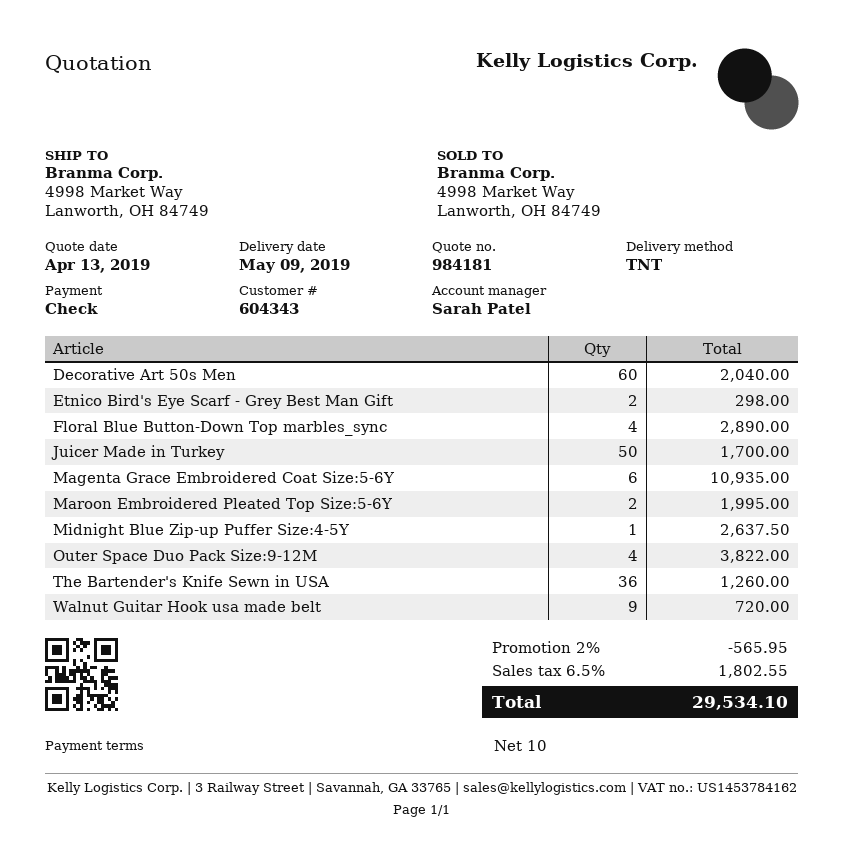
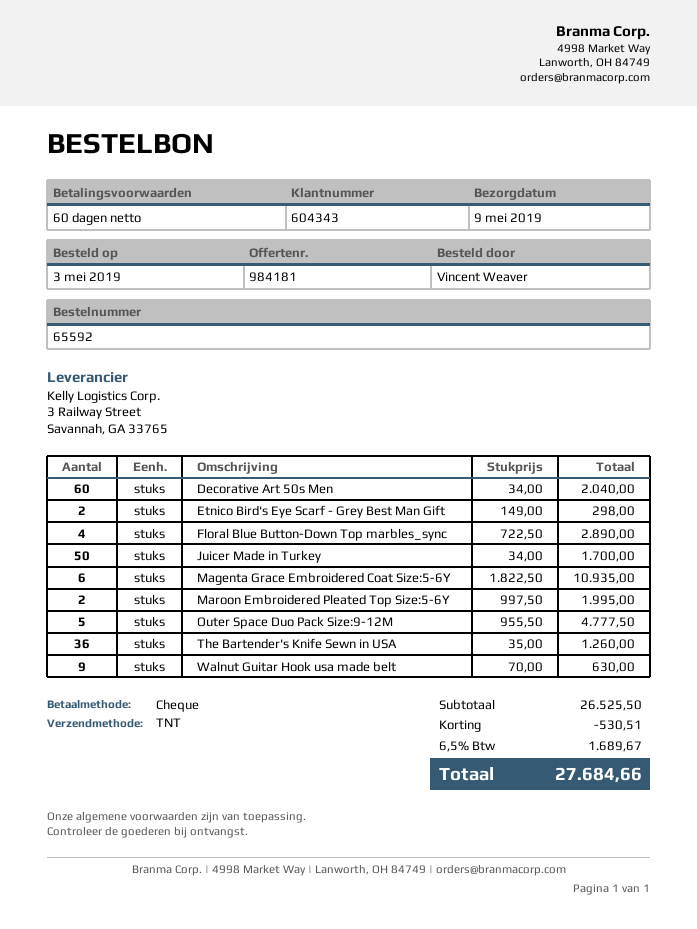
payment terms: 10 days -> 60 days
Midnight Blue Zip-up Puffer Size:4-5Y: 1 for 2637.50 -> none
Outer Space Duo Pack Size:9-12M: 4 for 3822.00 -> 5 for 4777.50
Walnut Guitar Hook usa made belt: 9 for 720.00 -> 9 for 630.00
discount: 565.95 -> 530.51
tax: 6.5% = 1802.55 -> 6.5% = 1689.67
total: 29534.10 -> 27684.66

